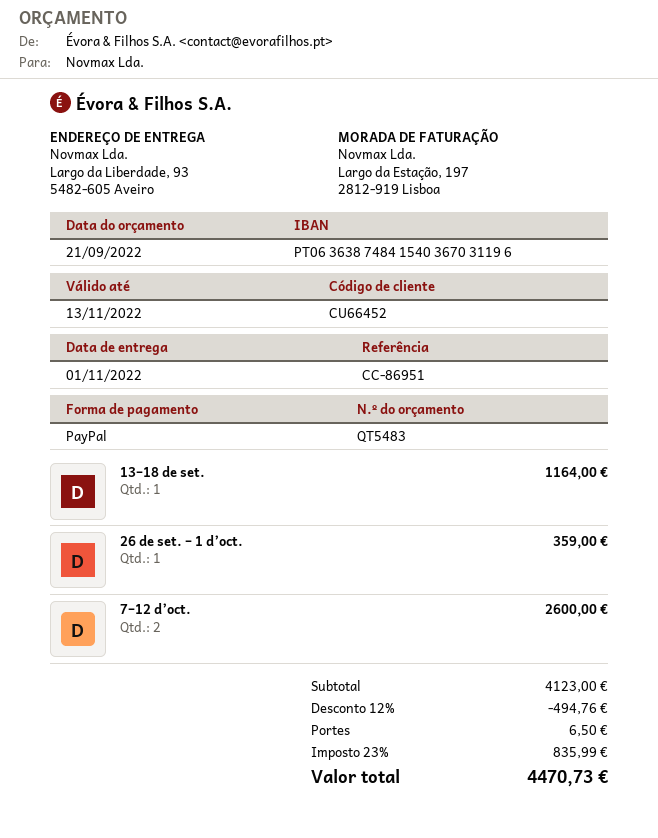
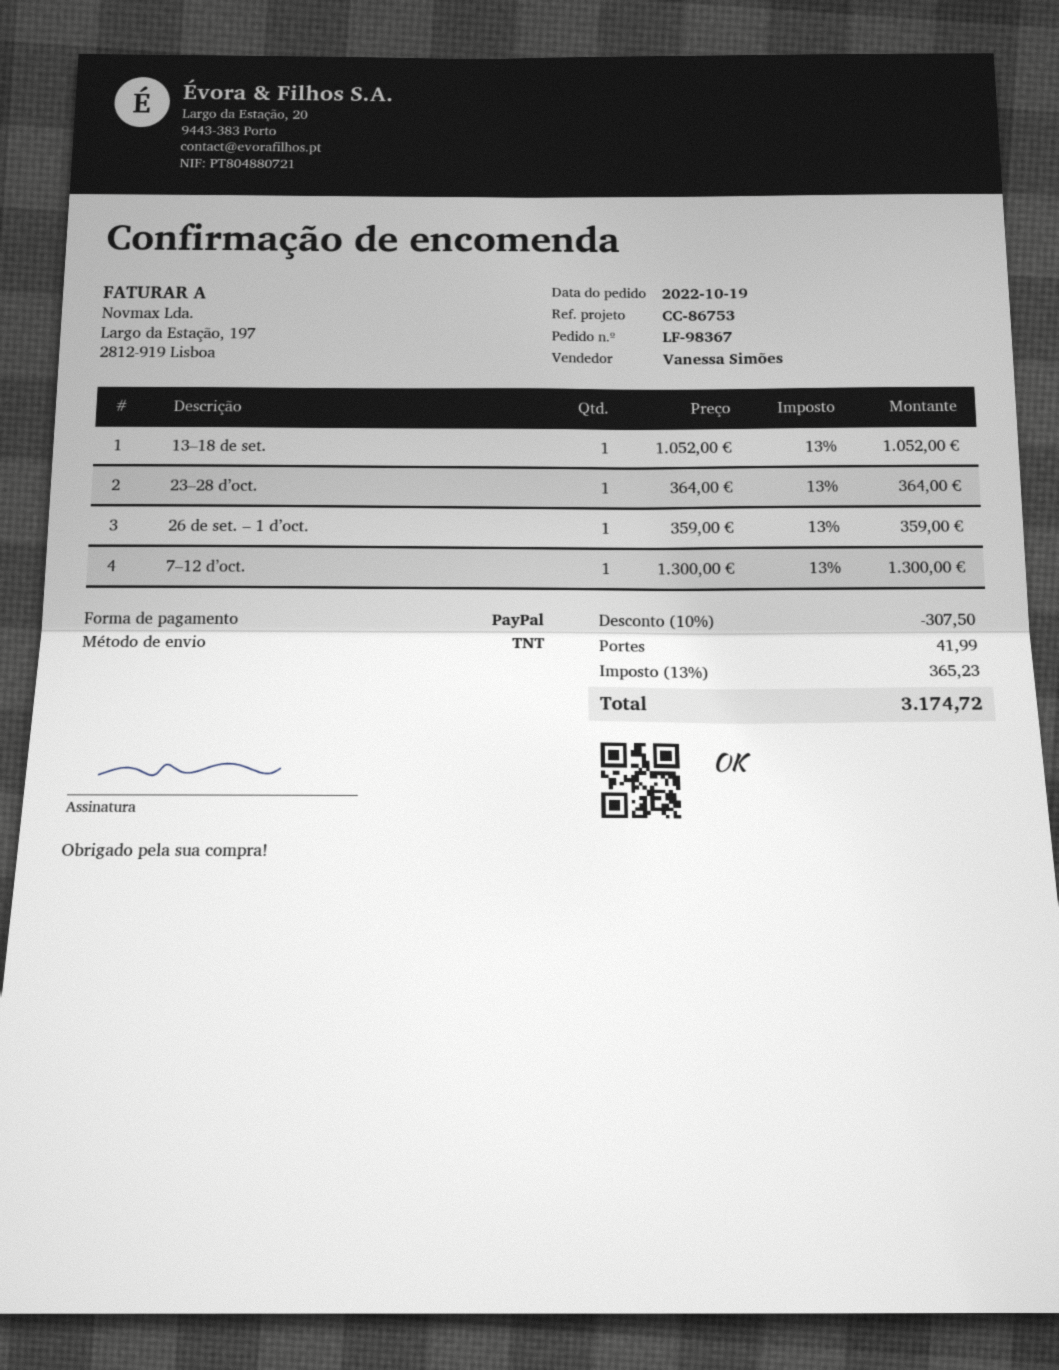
reference: CC-86951 -> CC-86753
13–18 de set.: 1 for 1164.00 -> 1 for 1052.00
7–12 d’oct.: 2 for 2600.00 -> 1 for 1300.00
23–28 d’oct.: none -> 1 for 364.00
discount: 12% = 494.76 -> 10% = 307.50
shipping: 6.50 -> 41.99
tax: 23% = 835.99 -> 13% = 365.23
total: 4470.73 -> 3174.72

